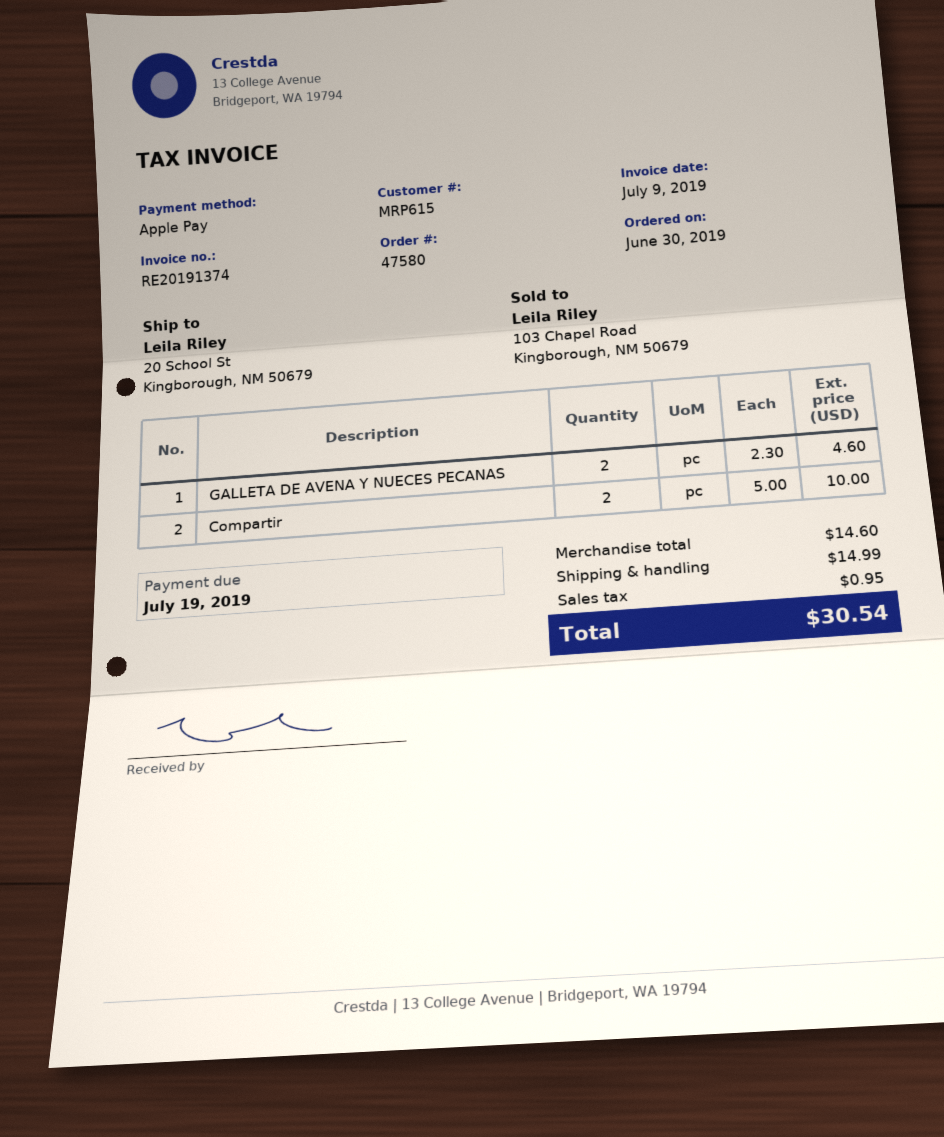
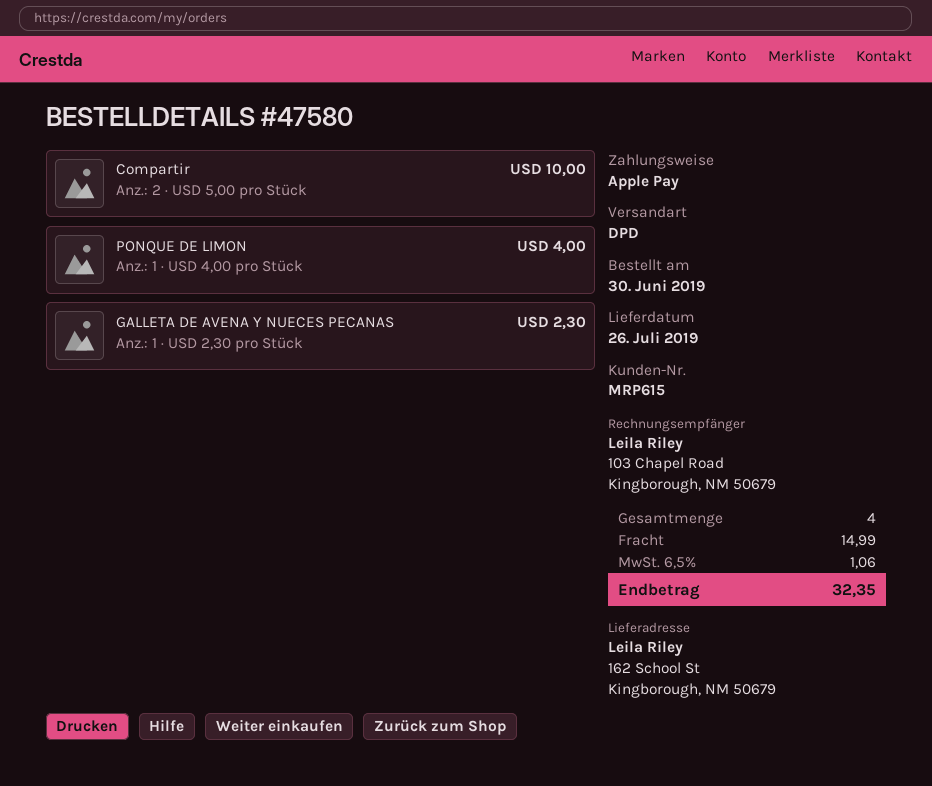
ship to: 20 School St, Kingborough, NM 50679 -> 162 School St, Kingborough, NM 50679
GALLETA DE AVENA Y NUECES PECANAS: 2 x 2.30 = 4.60 -> 1 x 2.30 = 2.30
PONQUE DE LIMON: none -> 1 x 4.00 = 4.00
tax: 0.95 -> 1.06
total: 30.54 -> 32.35

